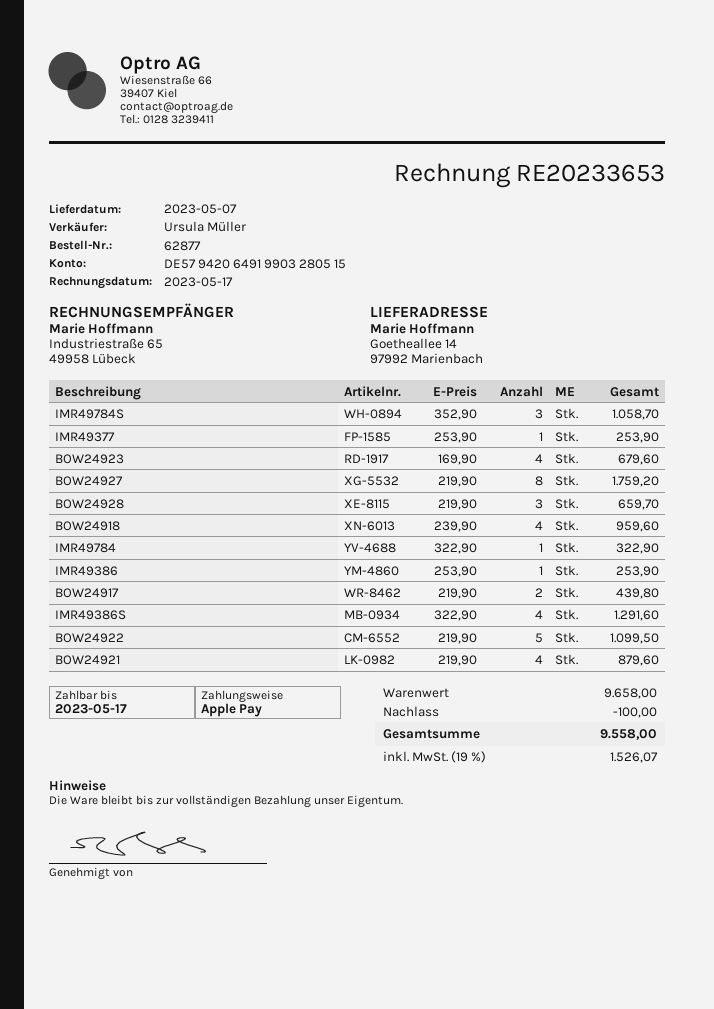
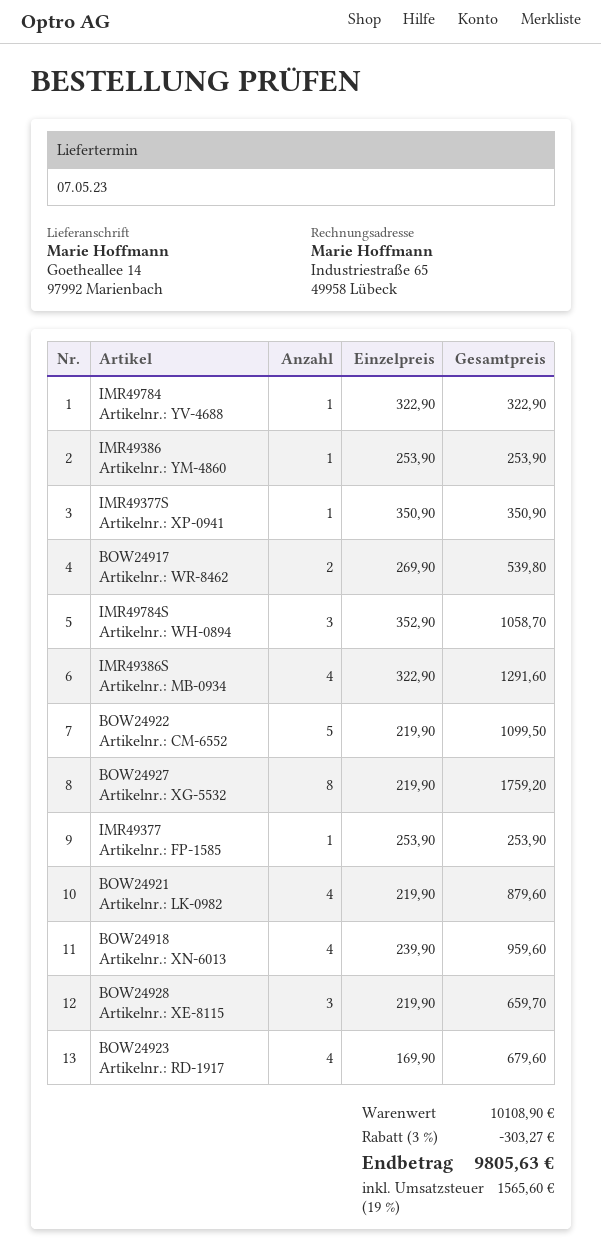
BOW24917: 2 x 219.90 = 439.80 -> 2 x 269.90 = 539.80
IMR49377S: none -> 1 x 350.90 = 350.90
subtotal: 9658.00 -> 10108.90
discount: 100.00 -> 303.27
tax: 19% = 1526.07 -> 19% = 1565.60
total: 9558.00 -> 9805.63

